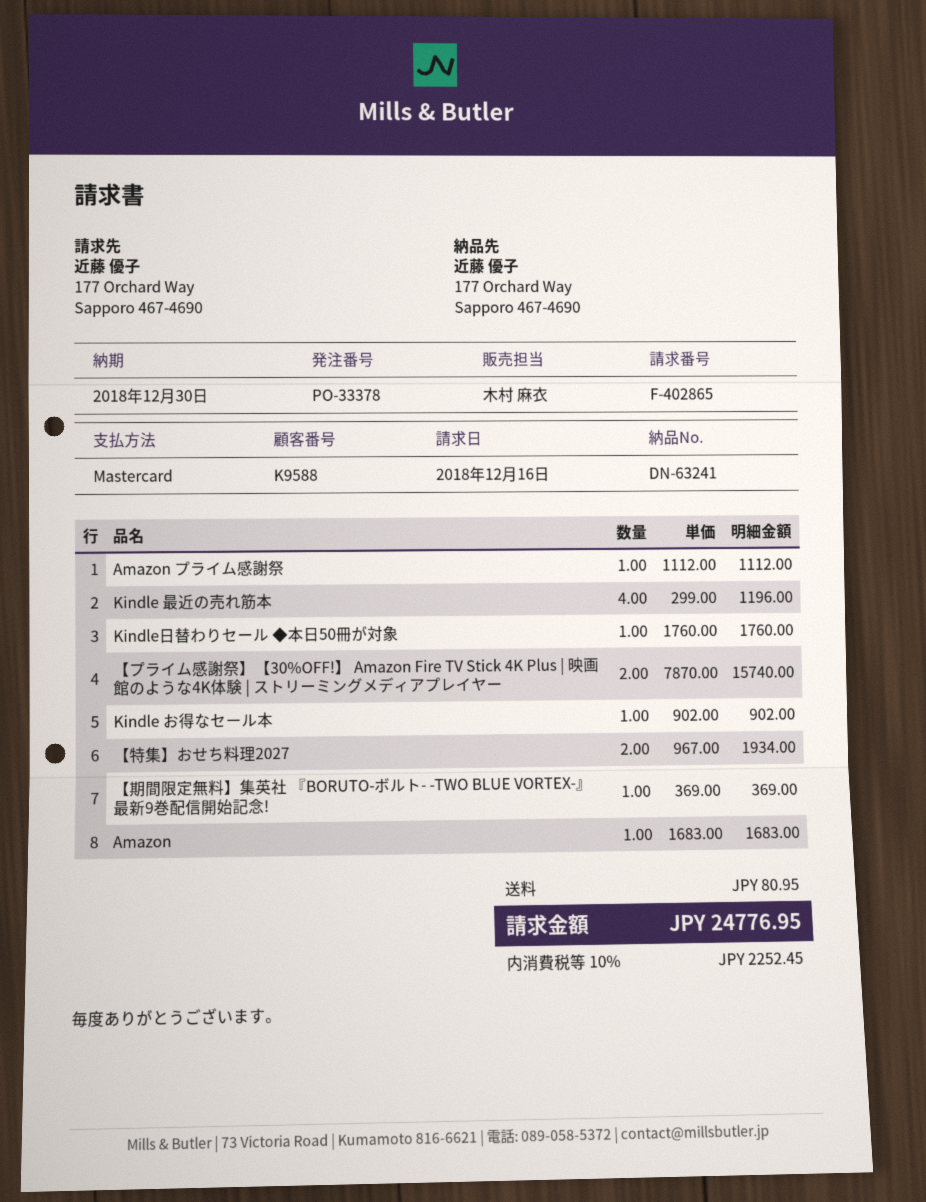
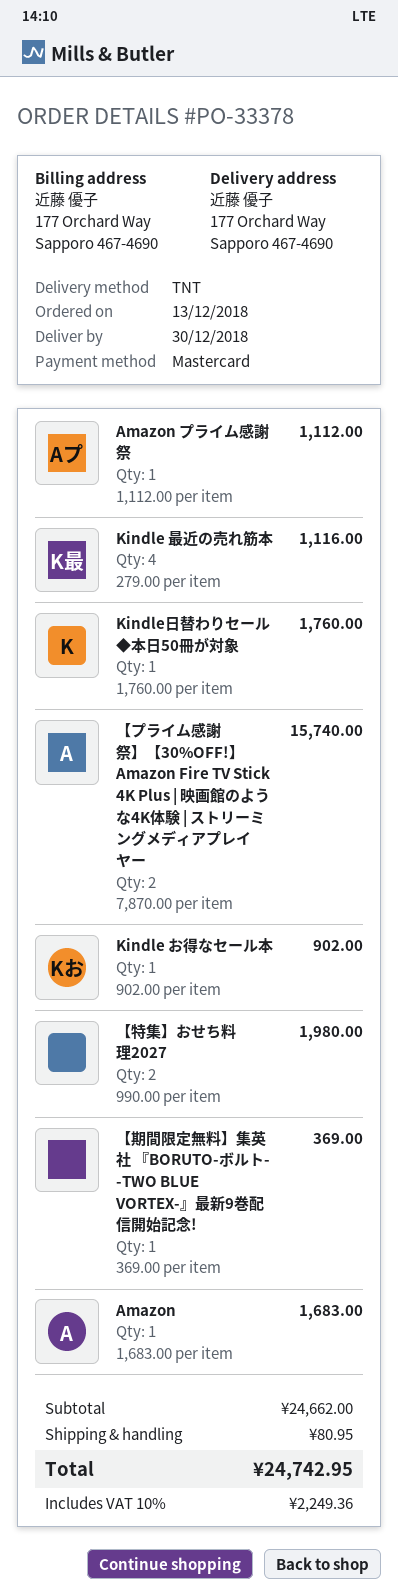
Kindle 最近の売れ筋本: 4 x 299.00 = 1196.00 -> 4 x 279.00 = 1116.00
【特集】おせち料理2027: 2 x 967.00 = 1934.00 -> 2 x 990.00 = 1980.00
tax: 10% = 2252.45 -> 10% = 2249.36
total: 24776.95 -> 24742.95

